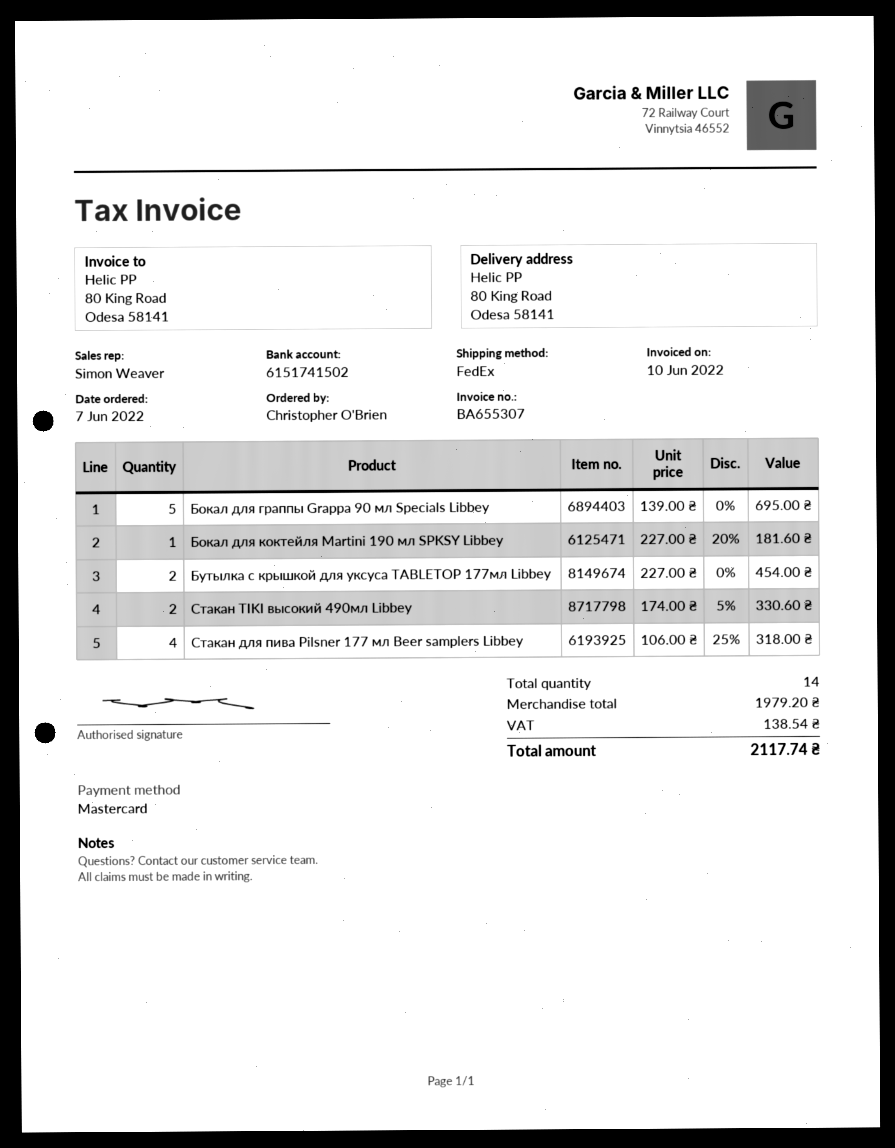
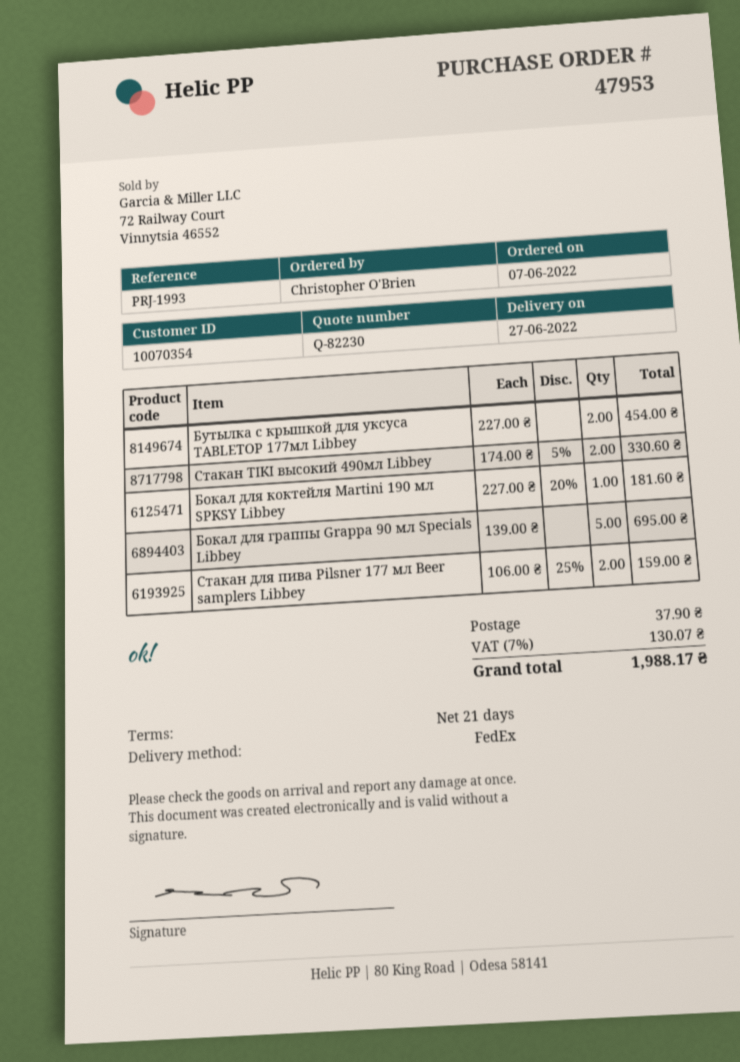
Стакан для пива Pilsner 177 мл Beer samplers Libbey: 4 x 106.00 - 25% = 318.00 -> 2 x 106.00 - 25% = 159.00
shipping: none -> 37.90
tax: 138.54 -> 130.07
total: 2117.74 -> 1988.17

